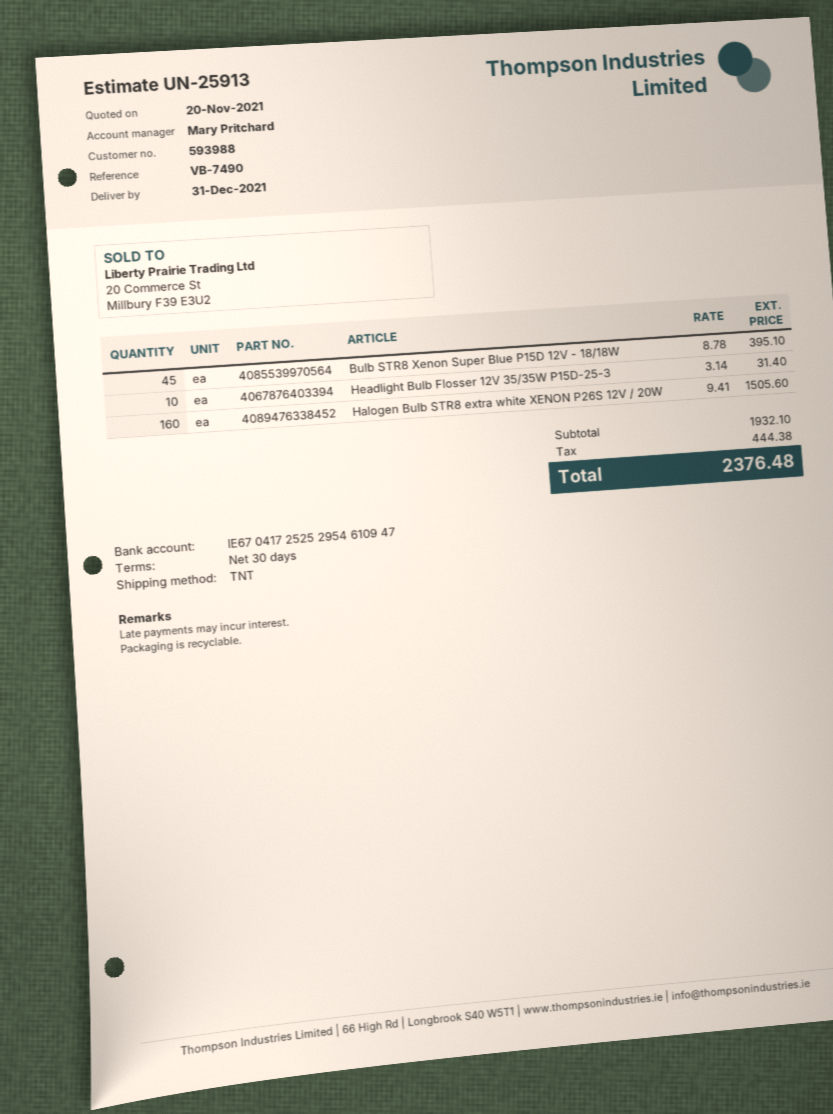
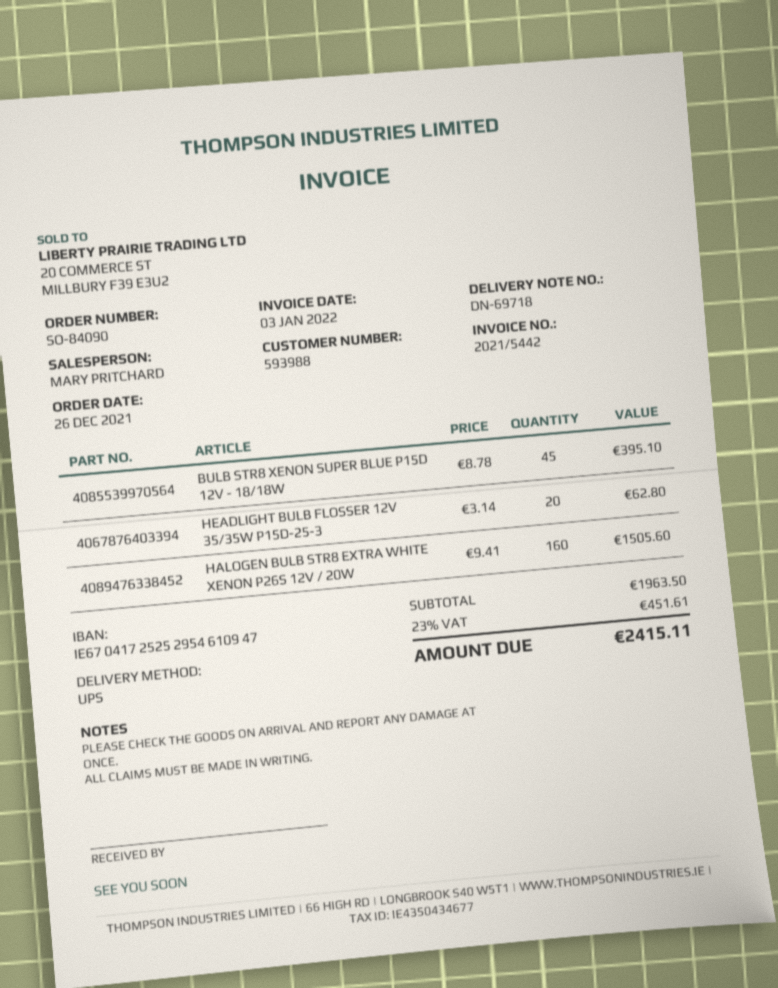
shipping method: TNT -> UPS
Headlight Bulb Flosser 12V 35/35W P15D-25-3: 10 x 3.14 = 31.40 -> 20 x 3.14 = 62.80
subtotal: 1932.10 -> 1963.50
tax: 444.38 -> 451.61
total: 2376.48 -> 2415.11

